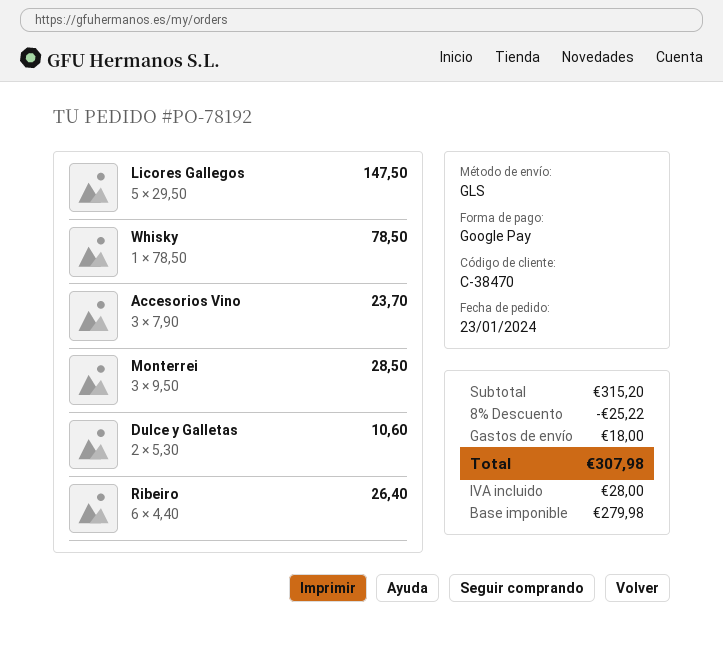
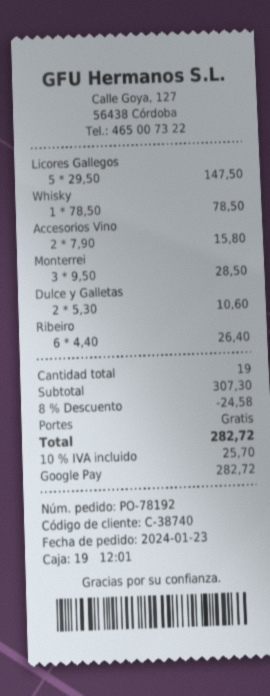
customer number: C-38470 -> C-38740
Accesorios Vino: 3 x 7.90 = 23.70 -> 2 x 7.90 = 15.80
subtotal: 315.20 -> 307.30
discount: 8% = 25.22 -> 8% = 24.58
shipping: 18.00 -> 0.00
tax: 28.00 -> 25.70
total: 307.98 -> 282.72

